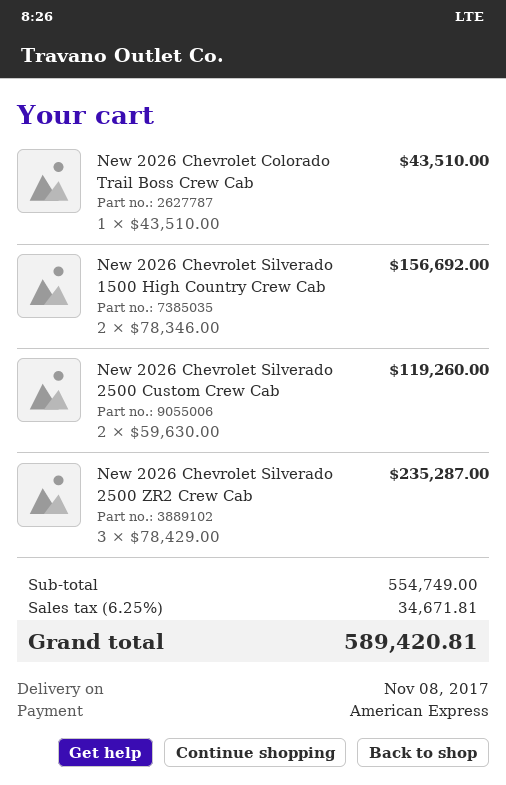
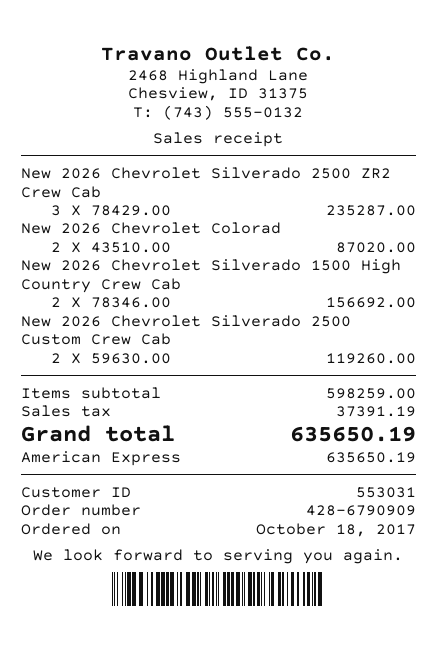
New 2026 Chevrolet Colorado Trail Boss Crew Cab: 1 x 43510.00 = 43510.00 -> 2 x 43510.00 = 87020.00
subtotal: 554749.00 -> 598259.00
tax: 34671.81 -> 37391.19
total: 589420.81 -> 635650.19

